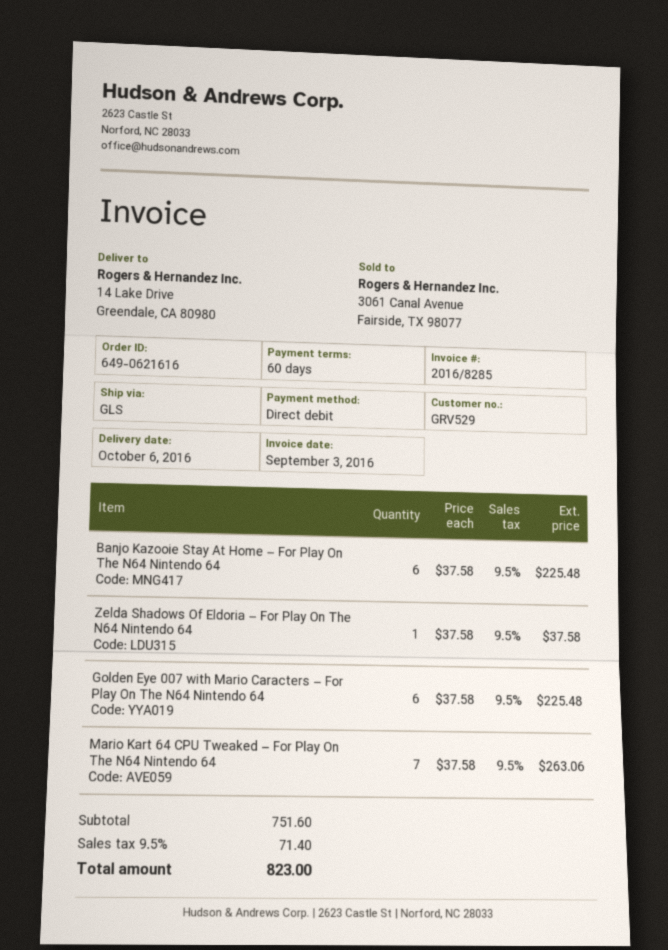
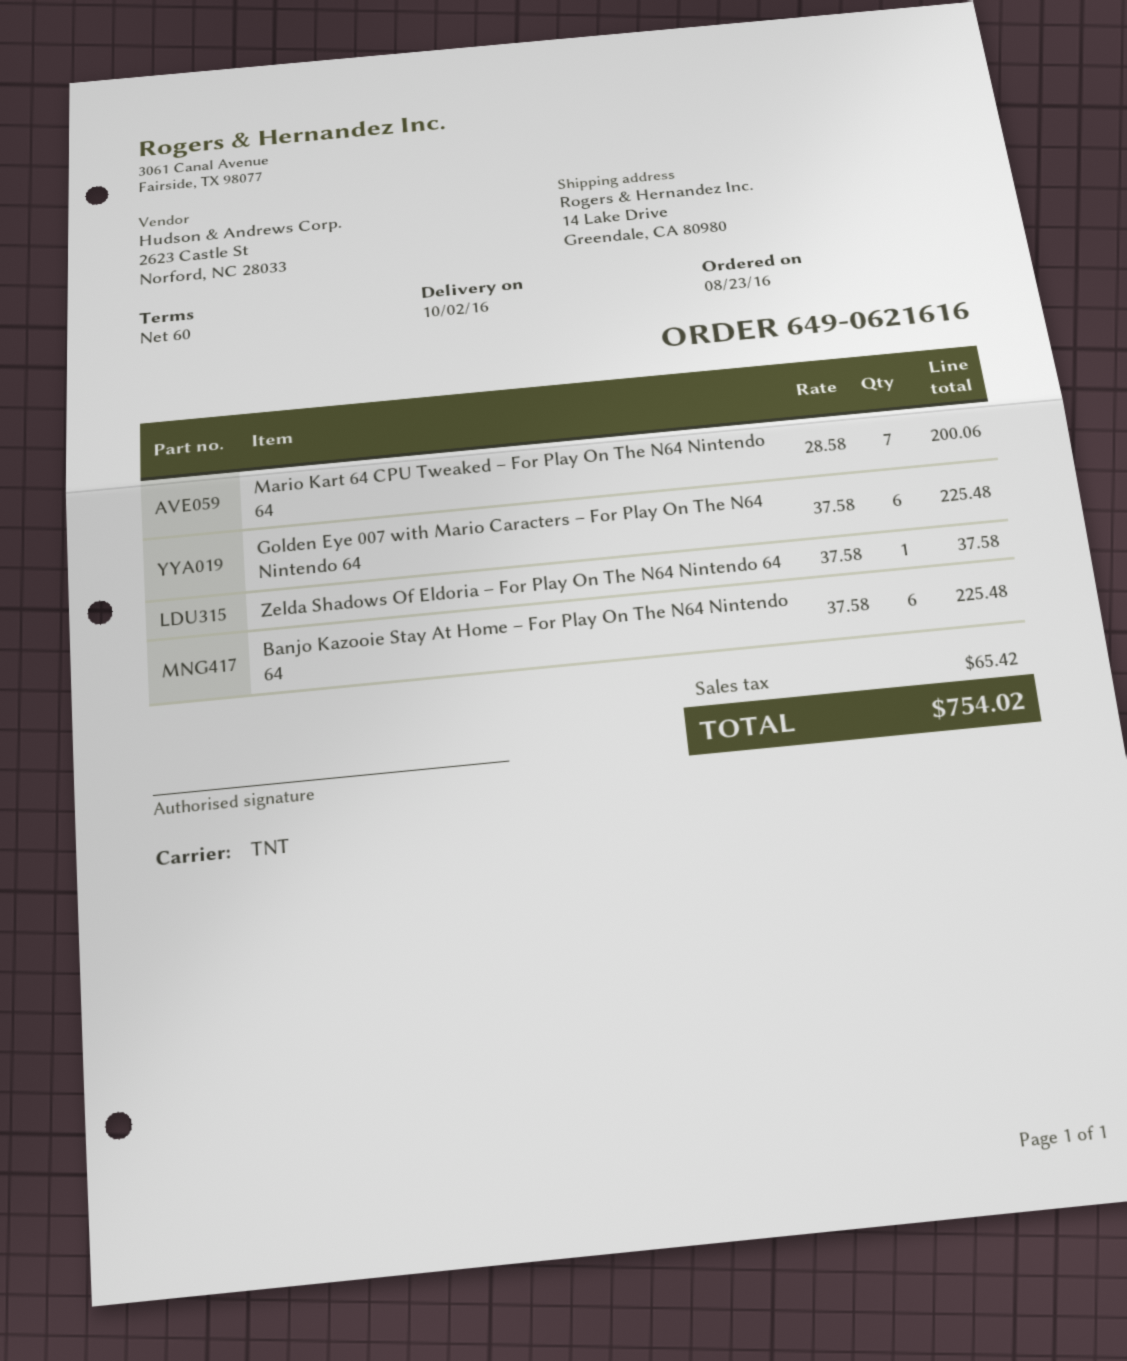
delivery date: 2016-10-06 -> 2016-10-02
shipping method: GLS -> TNT
Mario Kart 64 CPU Tweaked – For Play On The N64 Nintendo 64: 7 x 37.58 = 263.06 -> 7 x 28.58 = 200.06
tax: 71.40 -> 65.42
total: 823.00 -> 754.02

